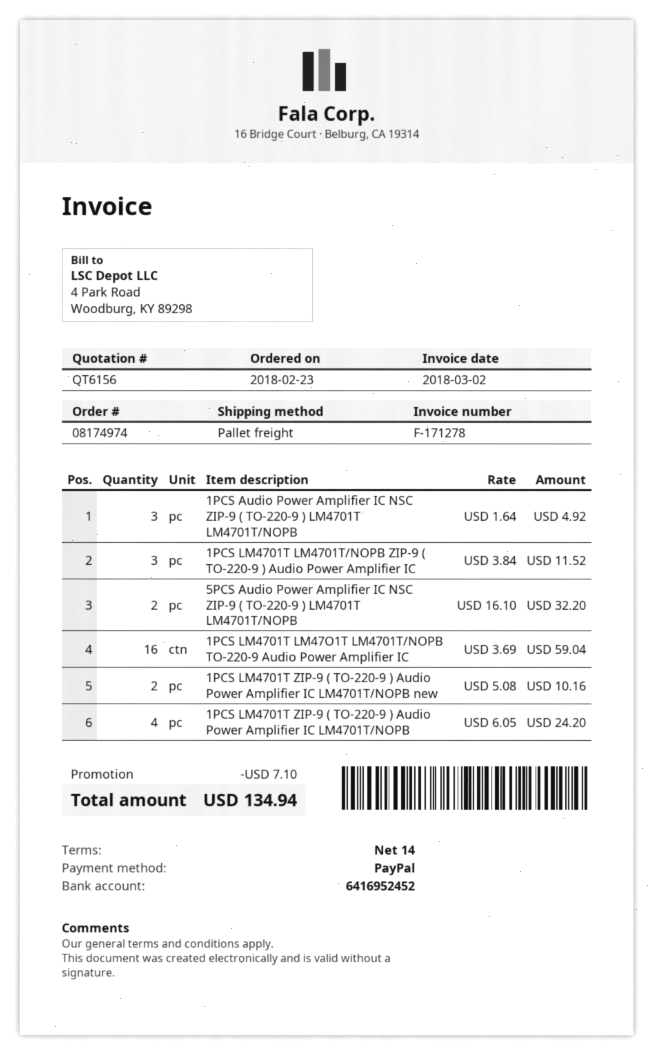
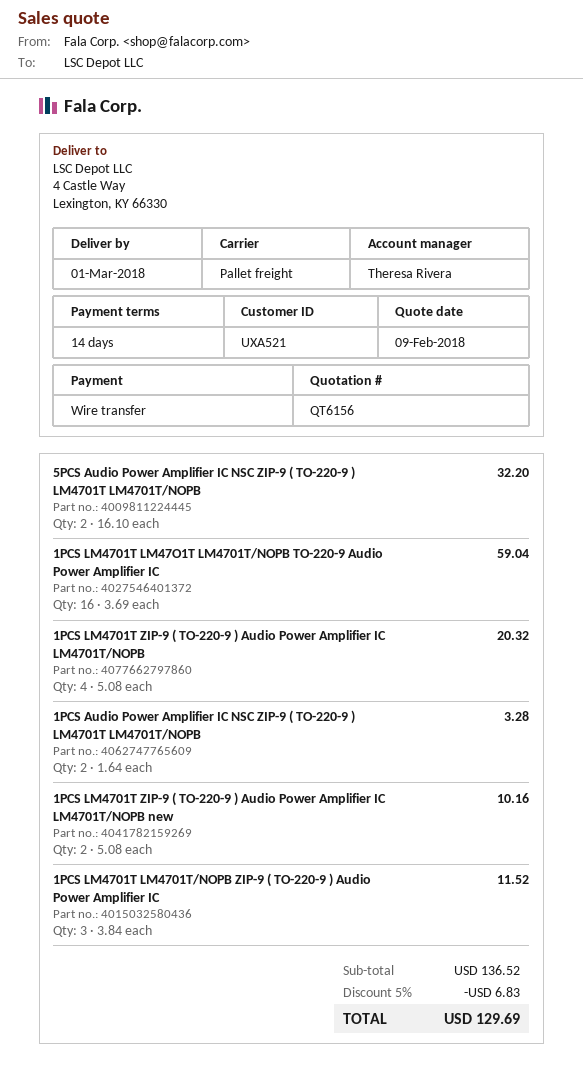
payment method: PayPal -> bank transfer
1PCS Audio Power Amplifier IC NSC ZIP-9 ( TO-220-9 ) LM4701T LM4701T/NOPB: 3 x 1.64 = 4.92 -> 2 x 1.64 = 3.28
1PCS LM4701T ZIP-9 ( TO-220-9 ) Audio Power Amplifier IC LM4701T/NOPB: 4 x 6.05 = 24.20 -> 4 x 5.08 = 20.32
discount: 7.10 -> 6.83
total: 134.94 -> 129.69

